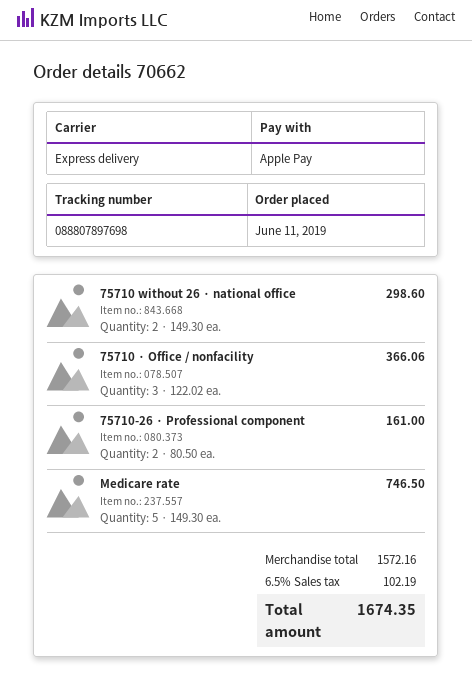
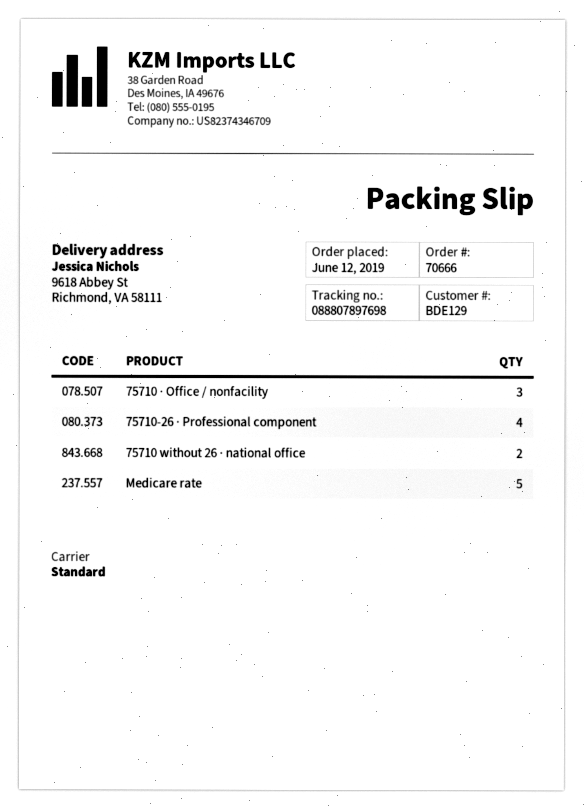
order number: 70662 -> 70666
order date: 2019-06-11 -> 2019-06-12
shipping method: express -> standard
75710-26 · Professional component: 2 -> 4

